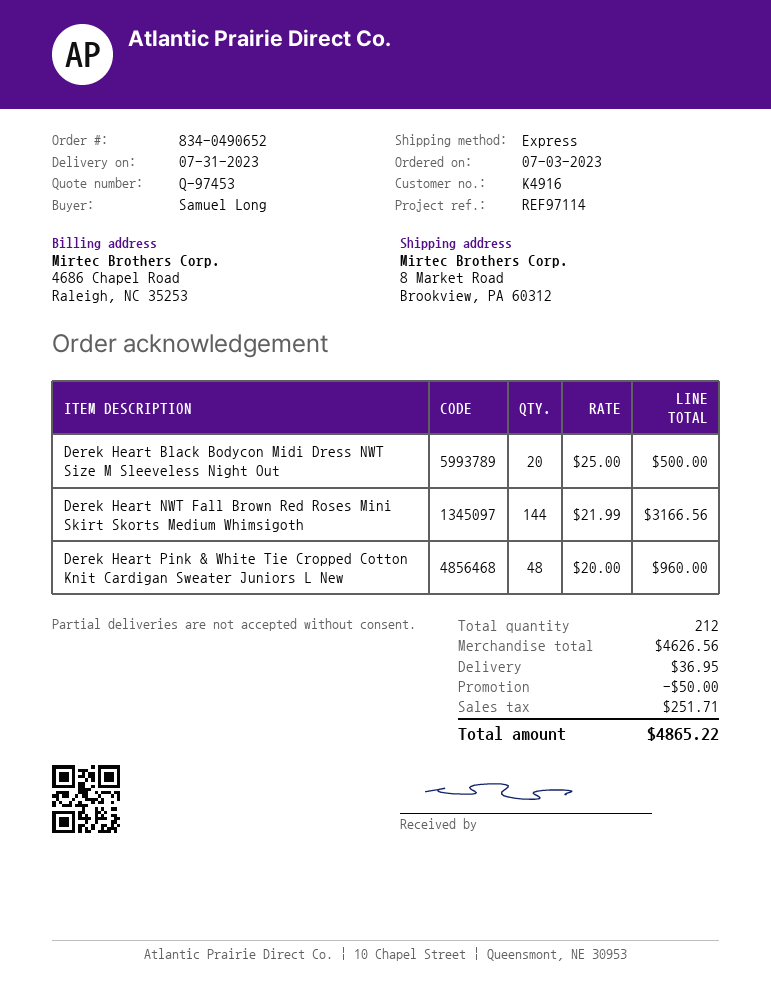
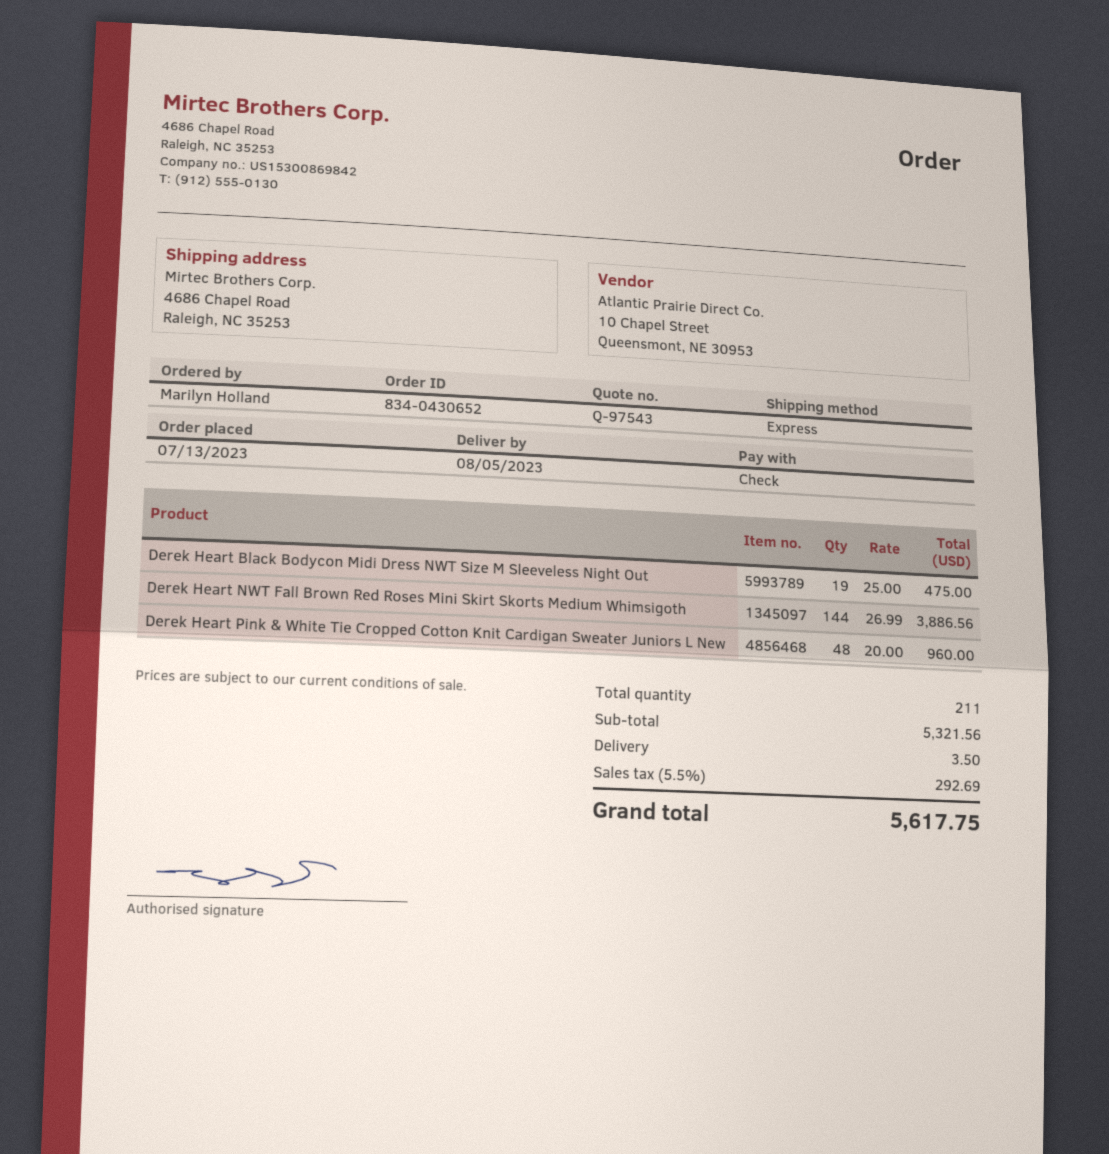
quote number: Q-97453 -> Q-97543
order number: 834-0490652 -> 834-0430652
order date: 2023-07-03 -> 2023-07-13
delivery date: 2023-07-31 -> 2023-08-05
ordered by: Samuel Long -> Marilyn Holland
ship to: 8 Market Road, Brookview, PA 60312 -> 4686 Chapel Road, Raleigh, NC 35253
Derek Heart Black Bodycon Midi Dress NWT Size M Sleeveless Night Out: 20 x 25.00 = 500.00 -> 19 x 25.00 = 475.00
Derek Heart NWT Fall Brown Red Roses Mini Skirt Skorts Medium Whimsigoth: 144 x 21.99 = 3166.56 -> 144 x 26.99 = 3886.56
total quantity: 212 -> 211
subtotal: 4626.56 -> 5321.56
discount: 50.00 -> none
shipping: 36.95 -> 3.50
tax: 251.71 -> 292.69
total: 4865.22 -> 5617.75

